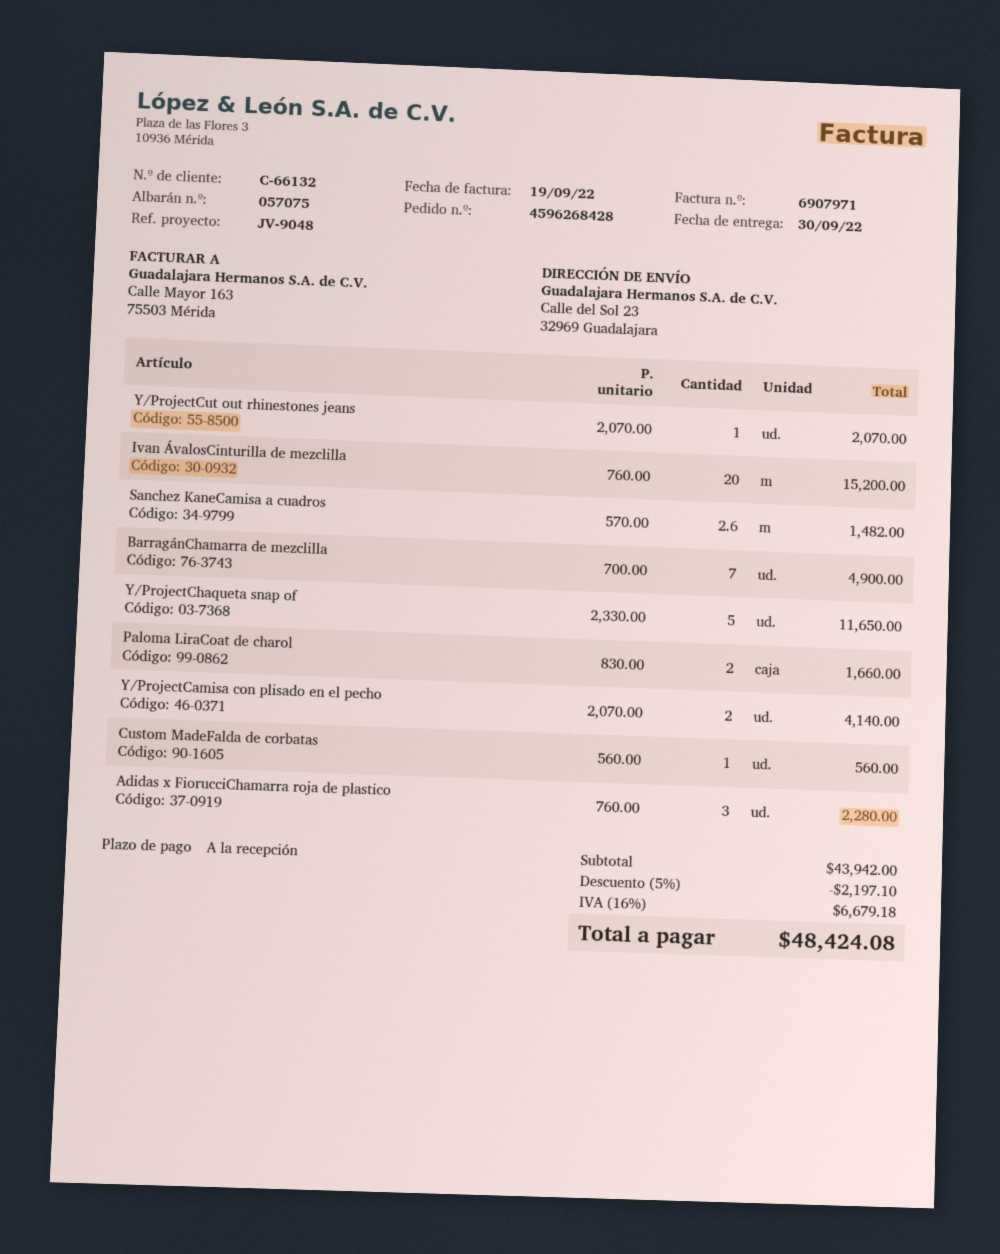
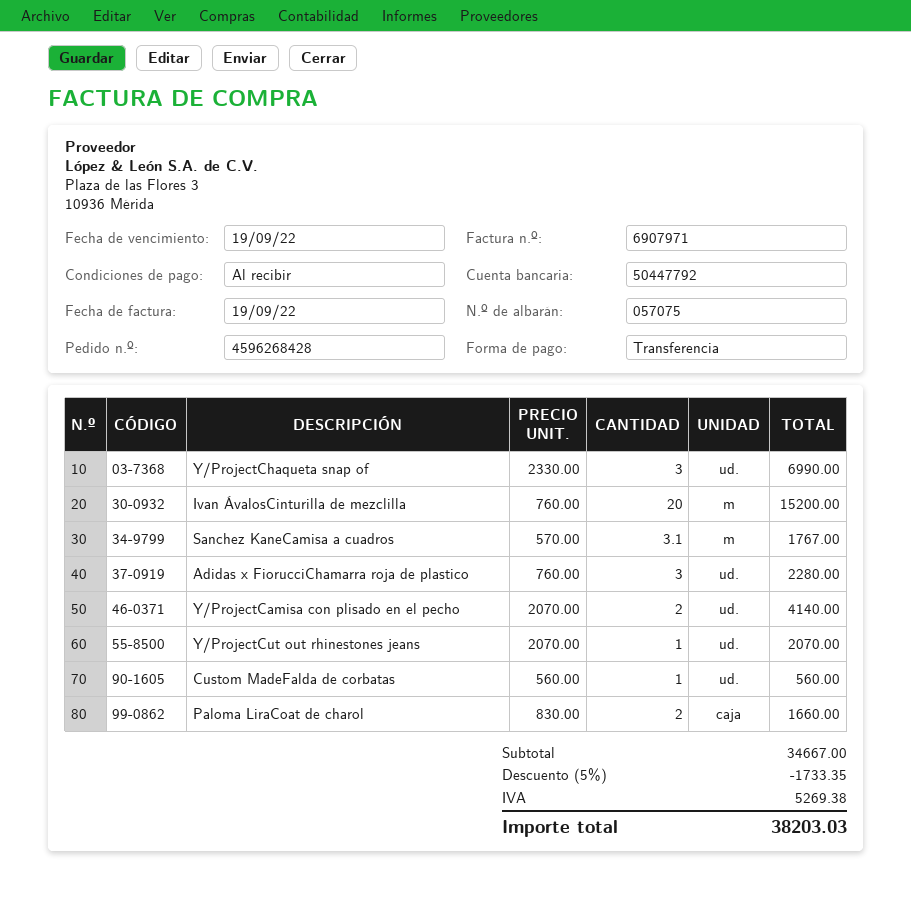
Sanchez KaneCamisa a cuadros: 2.6 x 570.00 = 1482.00 -> 3.1 x 570.00 = 1767.00
BarragánChamarra de mezclilla: 7 x 700.00 = 4900.00 -> none
Y/ProjectChaqueta snap of: 5 x 2330.00 = 11650.00 -> 3 x 2330.00 = 6990.00
subtotal: 43942.00 -> 34667.00
discount: 5% = 2197.10 -> 5% = 1733.35
tax: 6679.18 -> 5269.38
total: 48424.08 -> 38203.03

